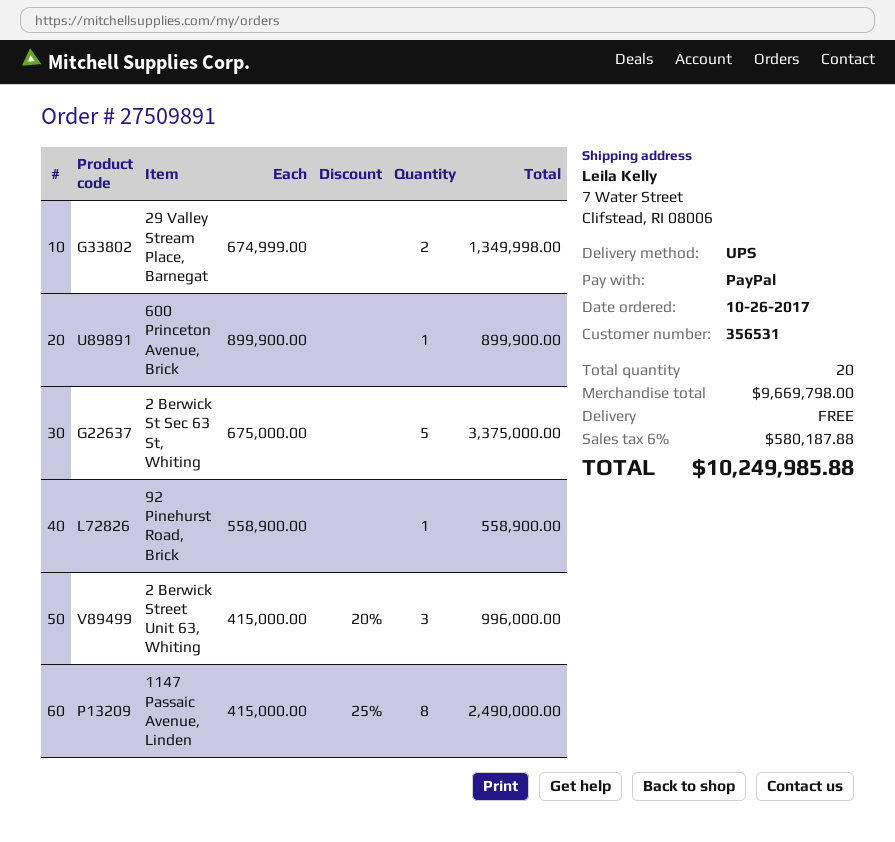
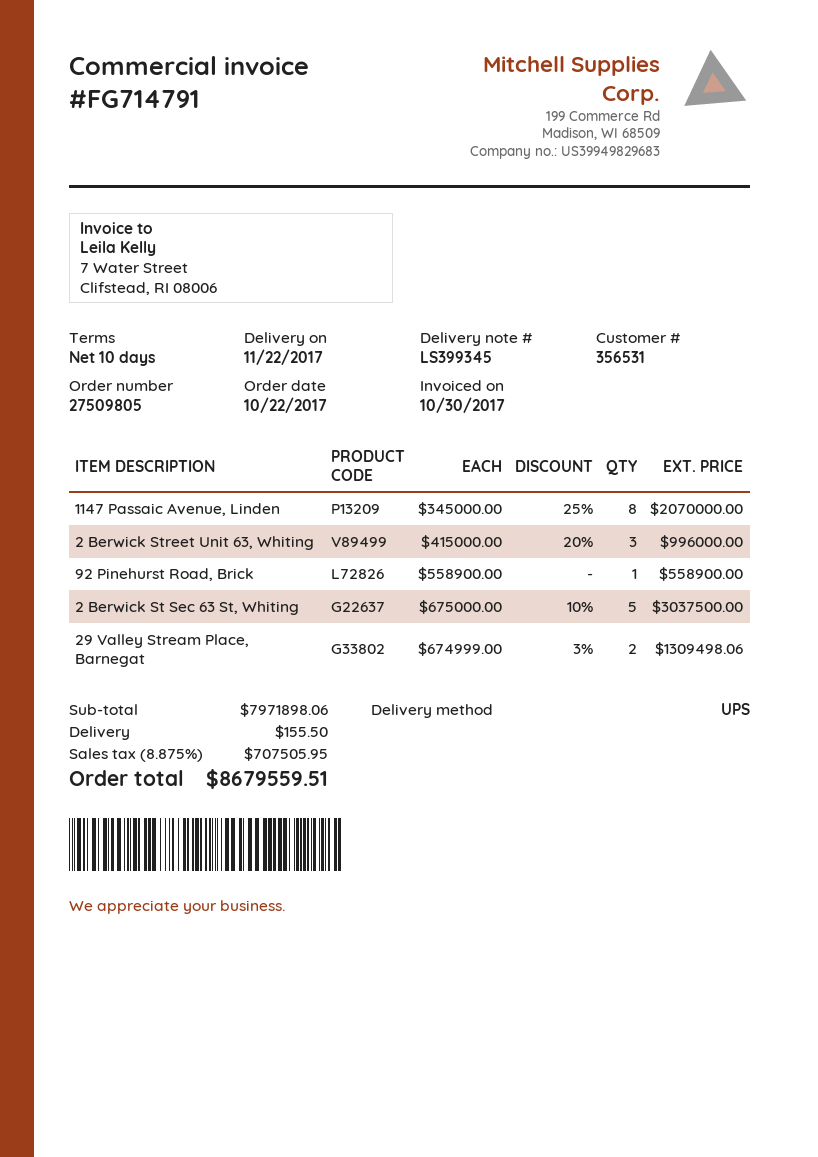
order number: 27509891 -> 27509805
order date: 2017-10-26 -> 2017-10-22
29 Valley Stream Place, Barnegat: 2 x 674999.00 = 1349998.00 -> 2 x 674999.00 - 3% = 1309498.06
600 Princeton Avenue, Brick: 1 x 899900.00 = 899900.00 -> none
2 Berwick St Sec 63 St, Whiting: 5 x 675000.00 = 3375000.00 -> 5 x 675000.00 - 10% = 3037500.00
1147 Passaic Avenue, Linden: 8 x 415000.00 - 25% = 2490000.00 -> 8 x 345000.00 - 25% = 2070000.00
subtotal: 9669798.00 -> 7971898.06
shipping: 0.00 -> 155.50
tax: 6% = 580187.88 -> 8.875% = 707505.95
total: 10249985.88 -> 8679559.51

